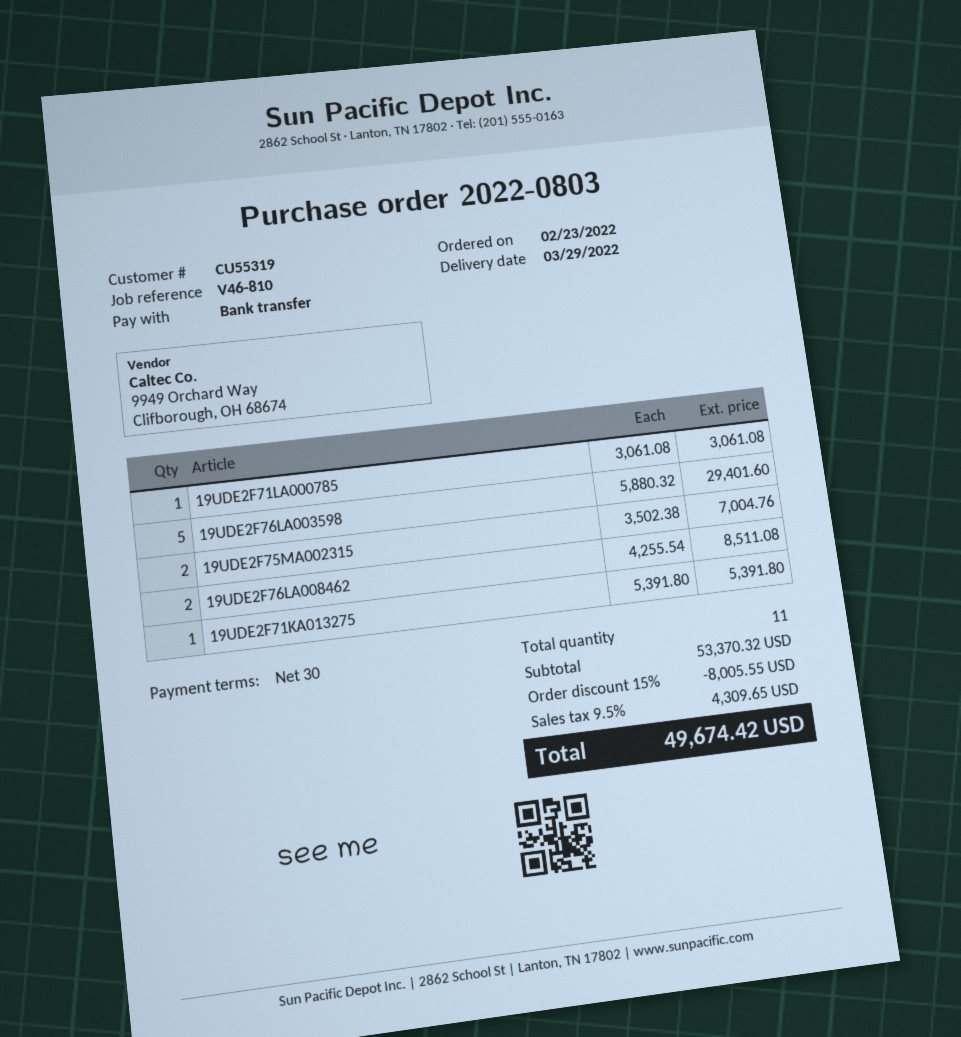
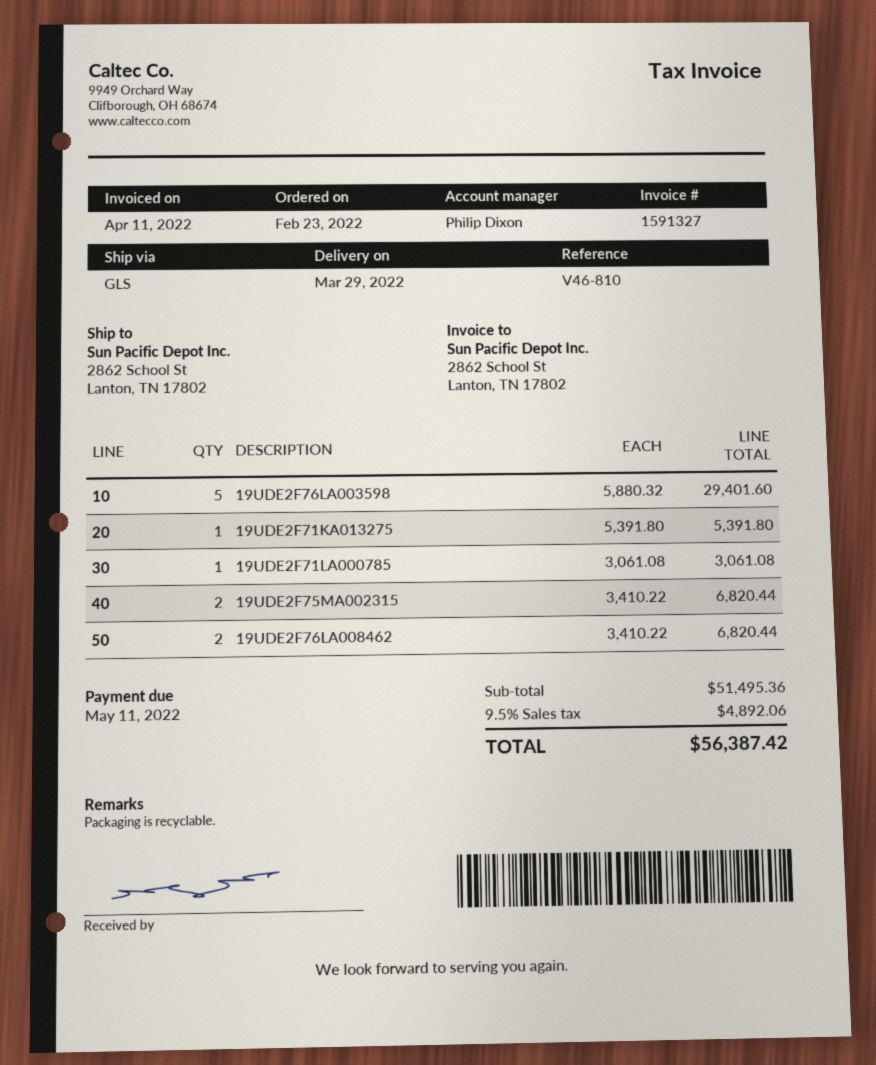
19UDE2F75MA002315: 2 x 3502.38 = 7004.76 -> 2 x 3410.22 = 6820.44
19UDE2F76LA008462: 2 x 4255.54 = 8511.08 -> 2 x 3410.22 = 6820.44
subtotal: 53370.32 -> 51495.36
discount: 15% = 8005.55 -> none
tax: 9.5% = 4309.65 -> 9.5% = 4892.06
total: 49674.42 -> 56387.42

